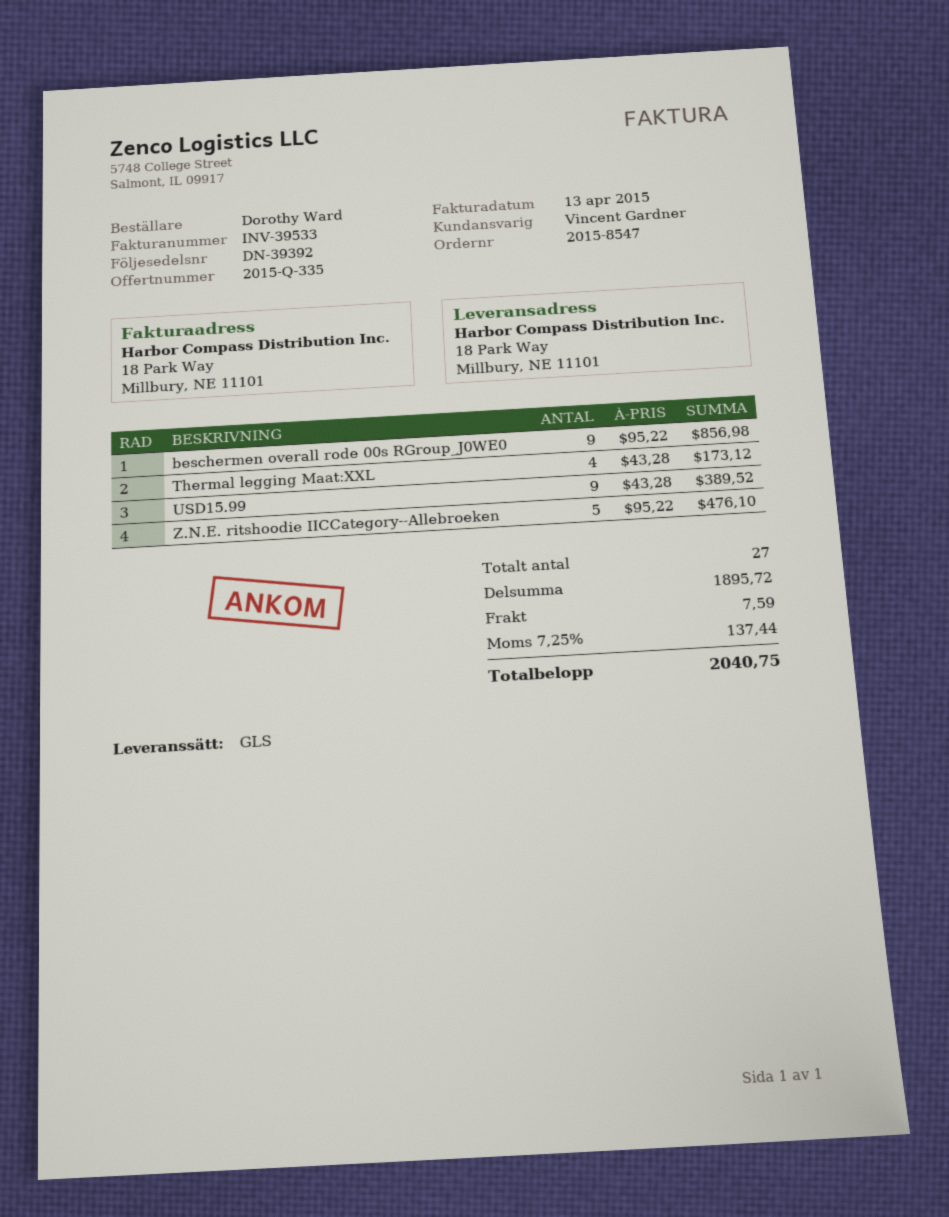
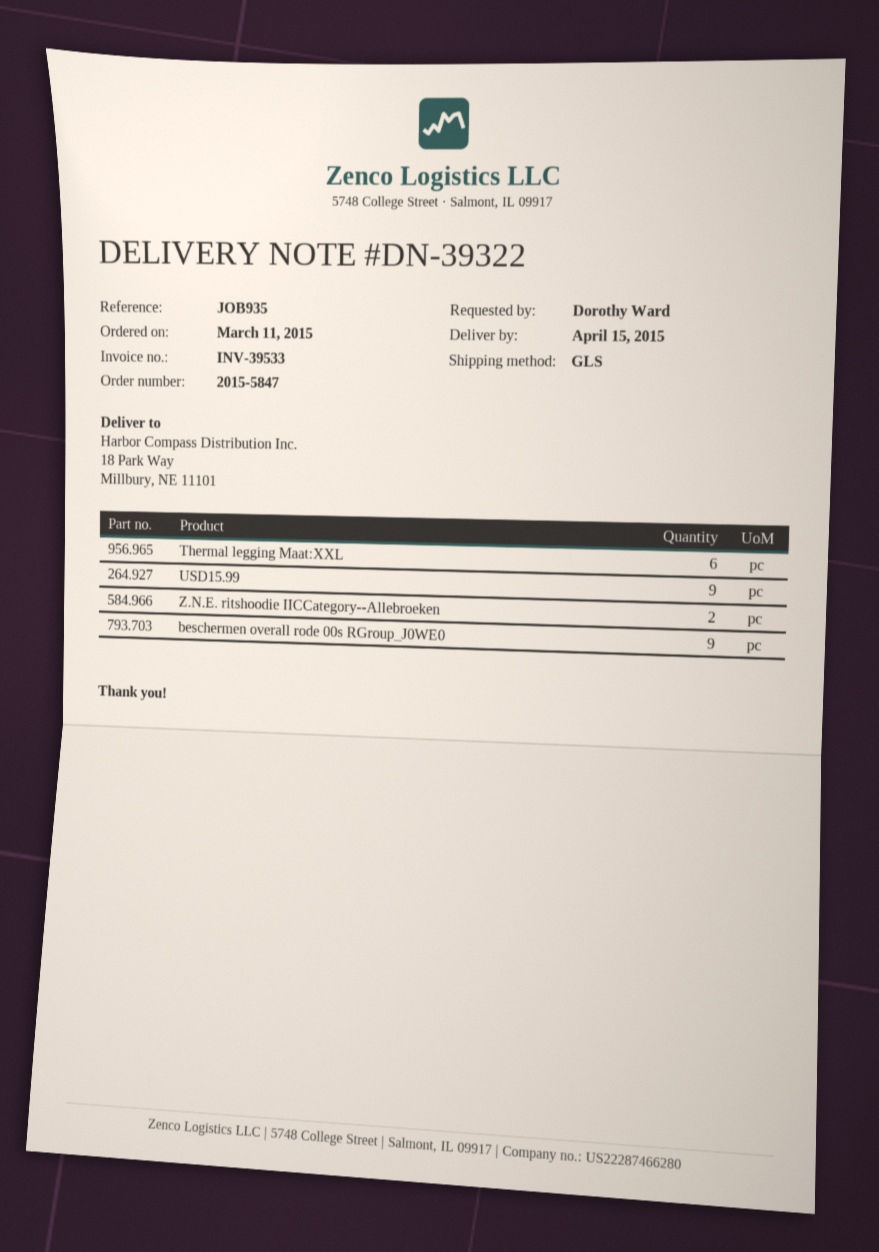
order number: 2015-8547 -> 2015-5847
delivery note number: DN-39392 -> DN-39322
Thermal legging Maat:XXL: 4 -> 6
Z.N.E. ritshoodie IICCategory--Allebroeken: 5 -> 2

